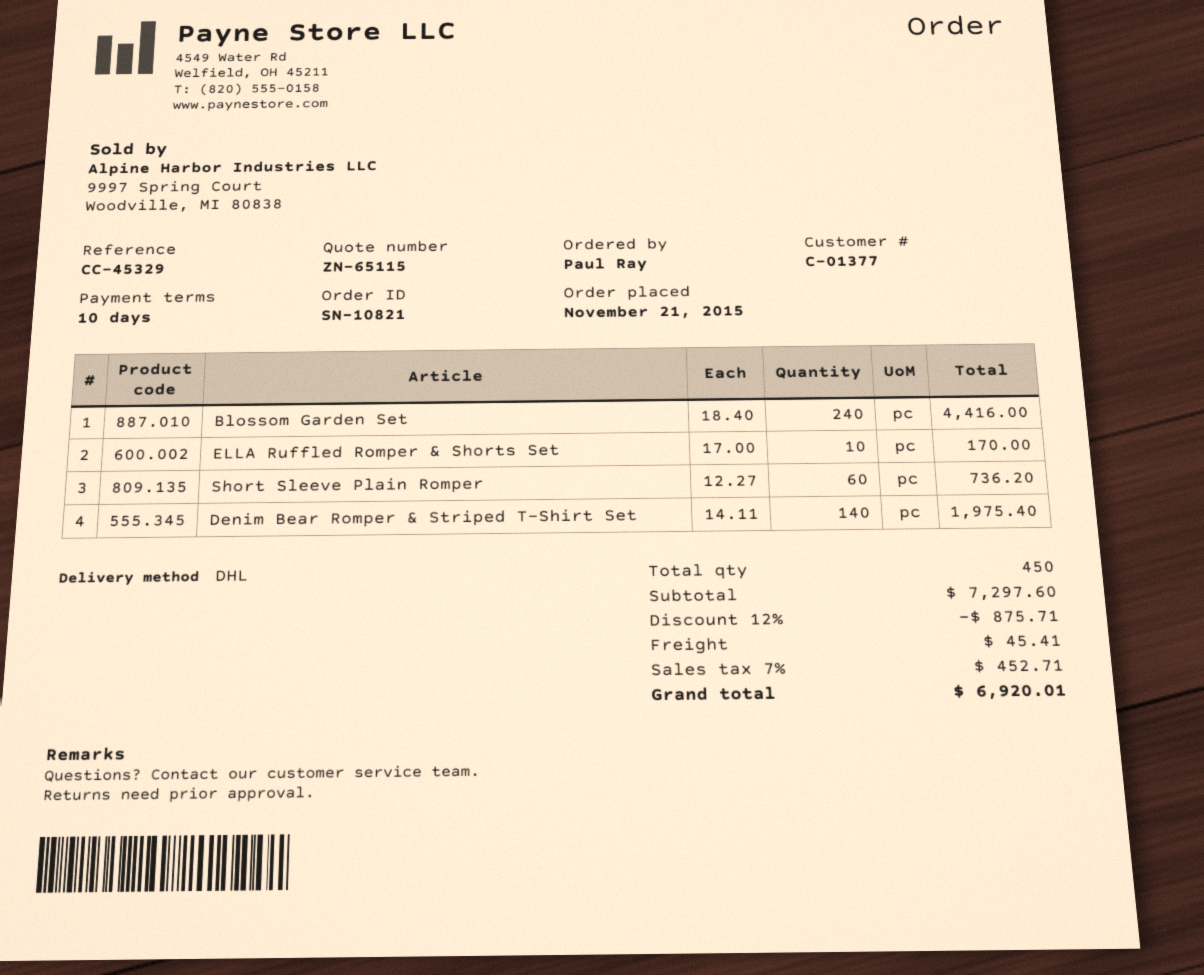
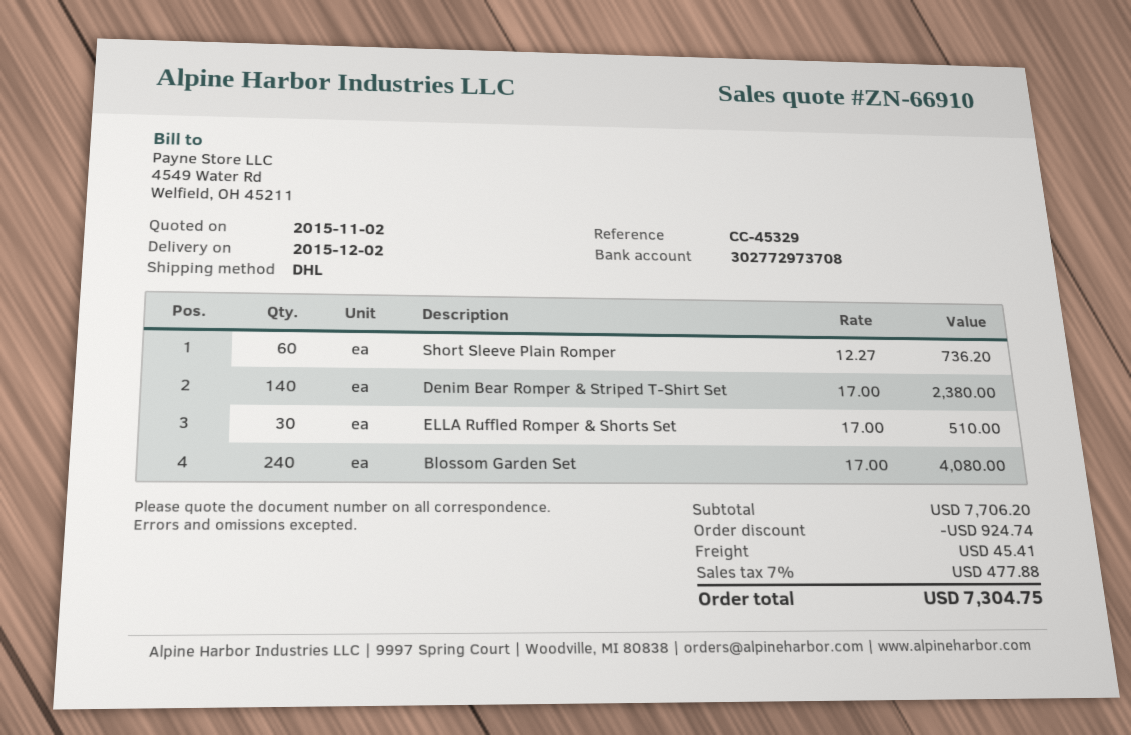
quote number: ZN-65115 -> ZN-66910
Blossom Garden Set: 240 x 18.40 = 4416.00 -> 240 x 17.00 = 4080.00
ELLA Ruffled Romper & Shorts Set: 10 x 17.00 = 170.00 -> 30 x 17.00 = 510.00
Denim Bear Romper & Striped T-Shirt Set: 140 x 14.11 = 1975.40 -> 140 x 17.00 = 2380.00
subtotal: 7297.60 -> 7706.20
discount: 875.71 -> 924.74
tax: 7% = 452.71 -> 7% = 477.88
total: 6920.01 -> 7304.75

